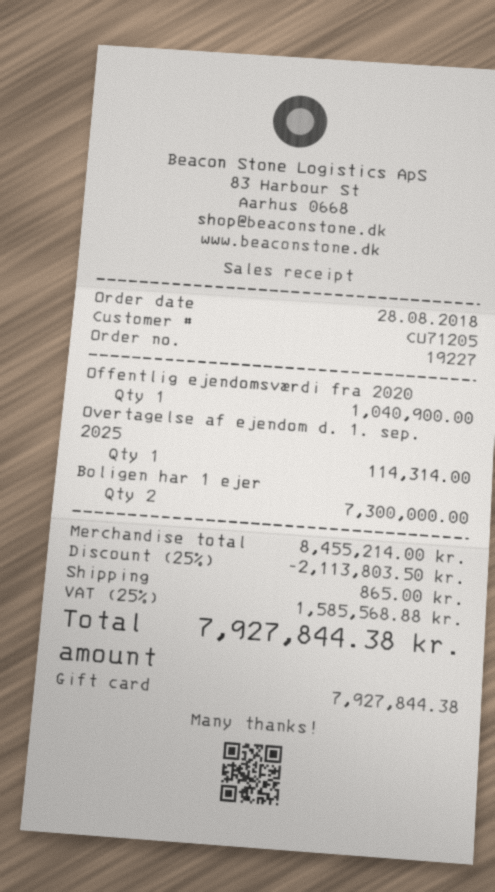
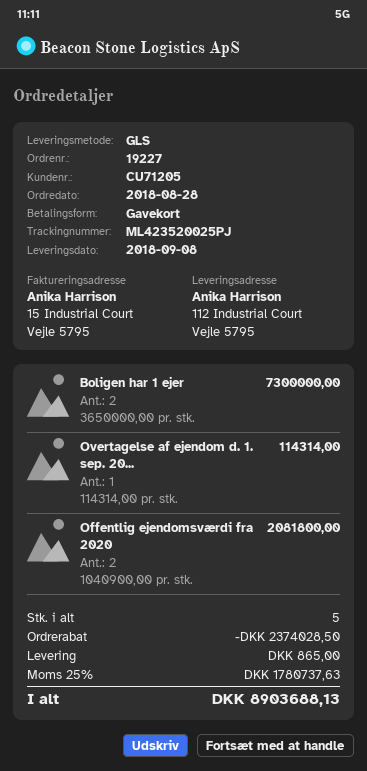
Offentlig ejendomsværdi fra 2020: 1 for 1040900.00 -> 2 for 2081800.00
discount: 2113803.50 -> 2374028.50
tax: 25% = 1585568.88 -> 25% = 1780737.63
total: 7927844.38 -> 8903688.13

